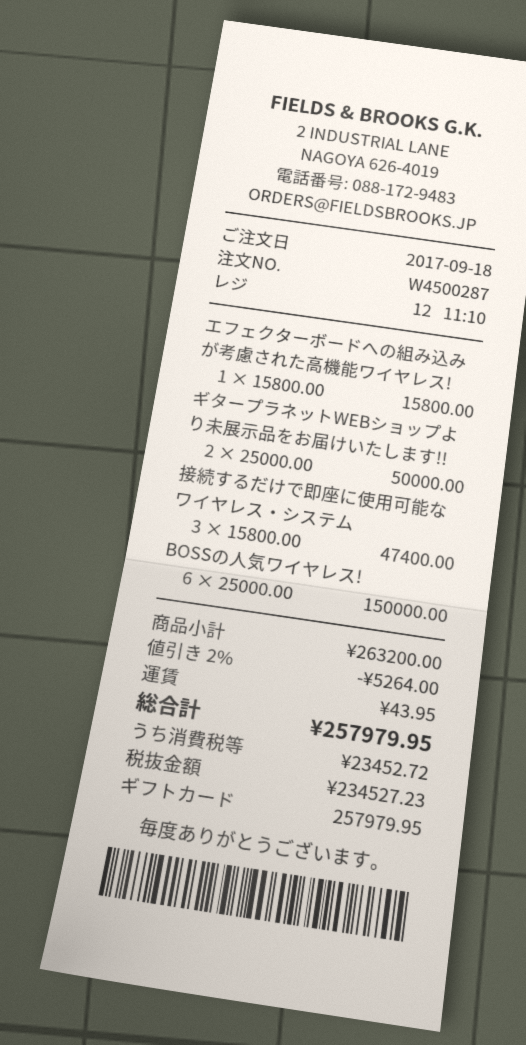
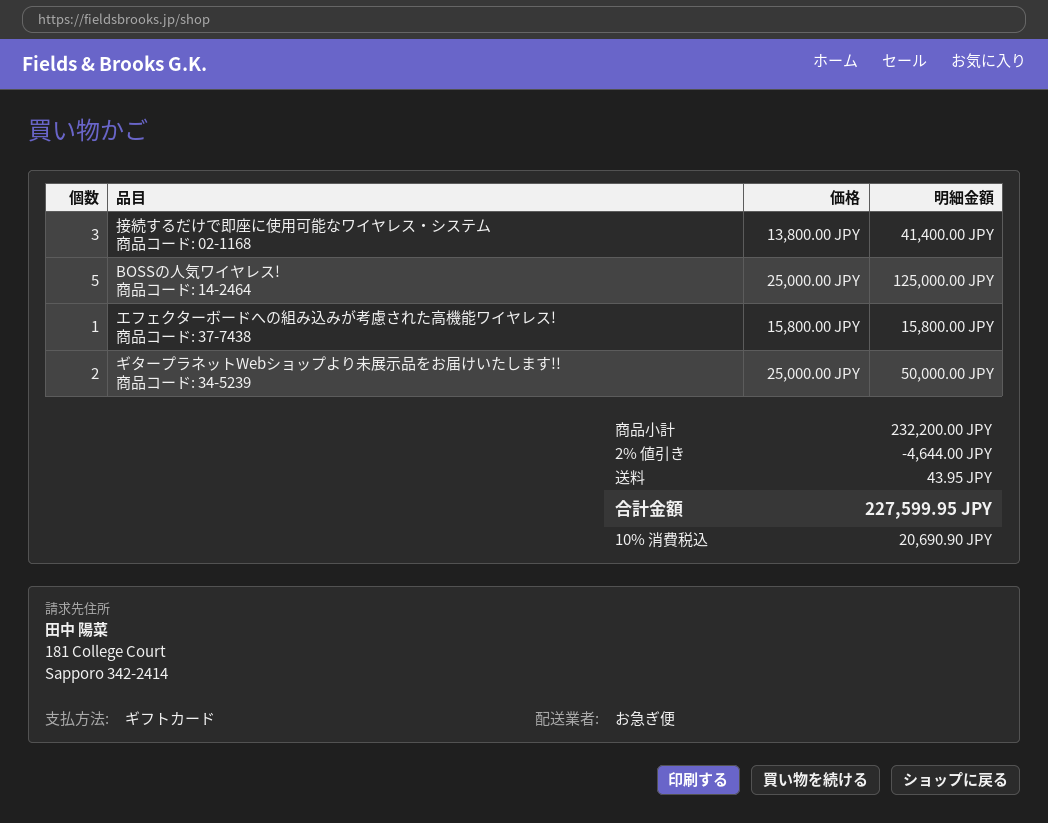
接続するだけで即座に使用可能なワイヤレス・システム: 3 x 15800.00 = 47400.00 -> 3 x 13800.00 = 41400.00
BOSSの人気ワイヤレス!: 6 x 25000.00 = 150000.00 -> 5 x 25000.00 = 125000.00
subtotal: 263200.00 -> 232200.00
discount: 2% = 5264.00 -> 2% = 4644.00
tax: 23452.72 -> 20690.90
total: 257979.95 -> 227599.95

